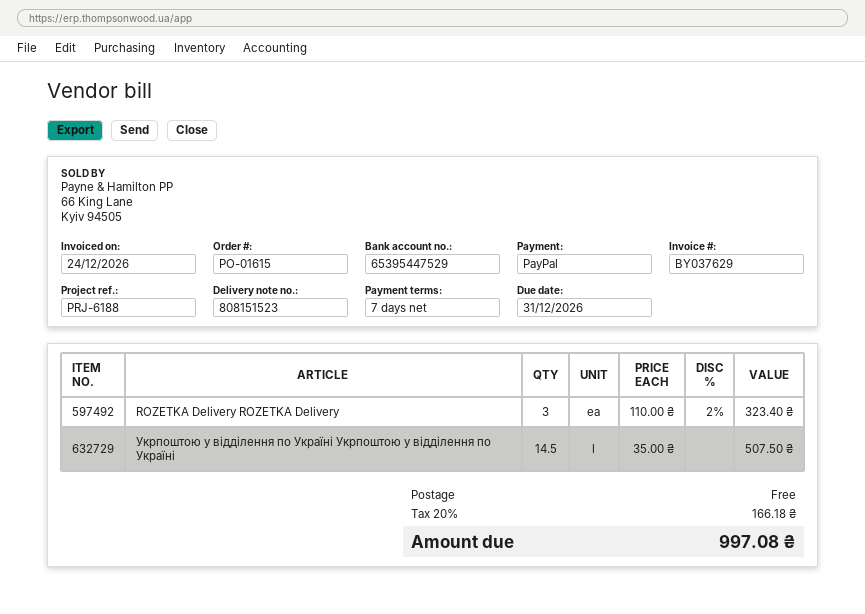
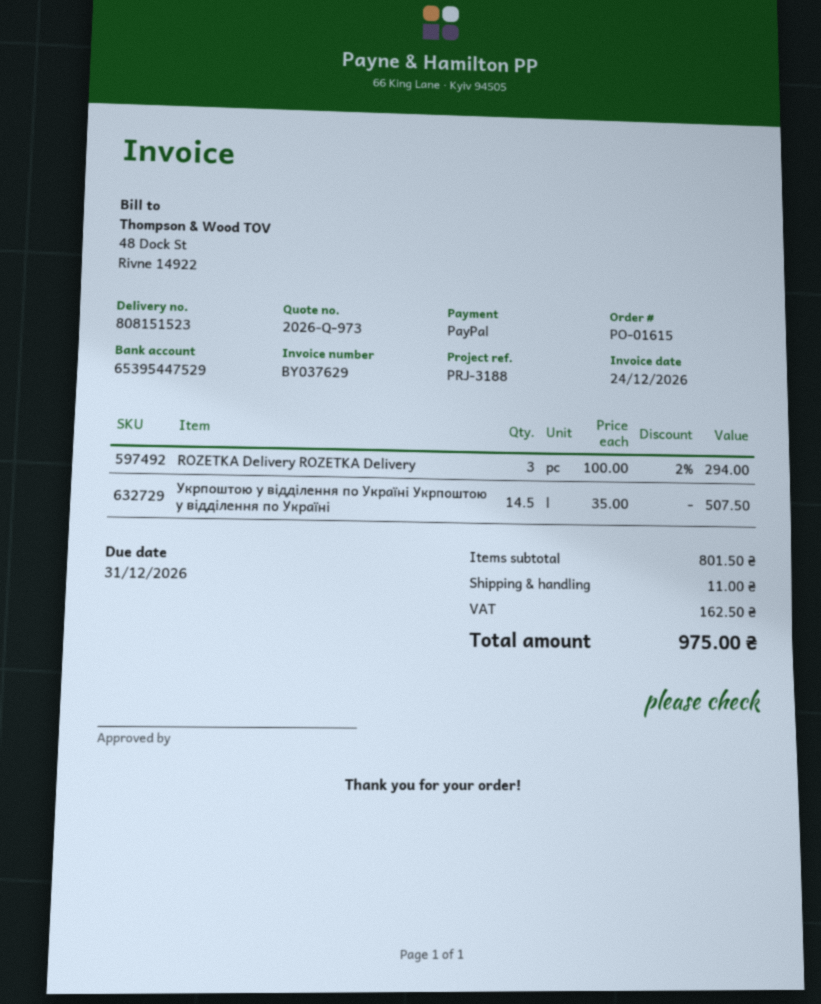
reference: PRJ-6188 -> PRJ-3188
ROZETKA Delivery ROZETKA Delivery: 3 x 110.00 - 2% = 323.40 -> 3 x 100.00 - 2% = 294.00
shipping: 0.00 -> 11.00
tax: 166.18 -> 162.50
total: 997.08 -> 975.00

